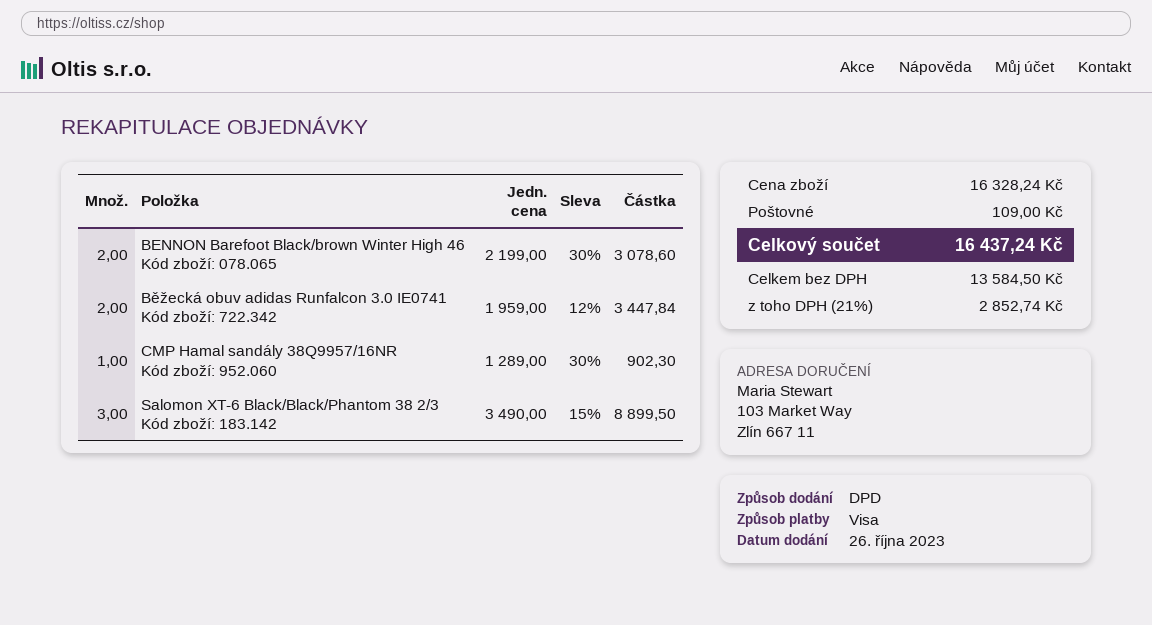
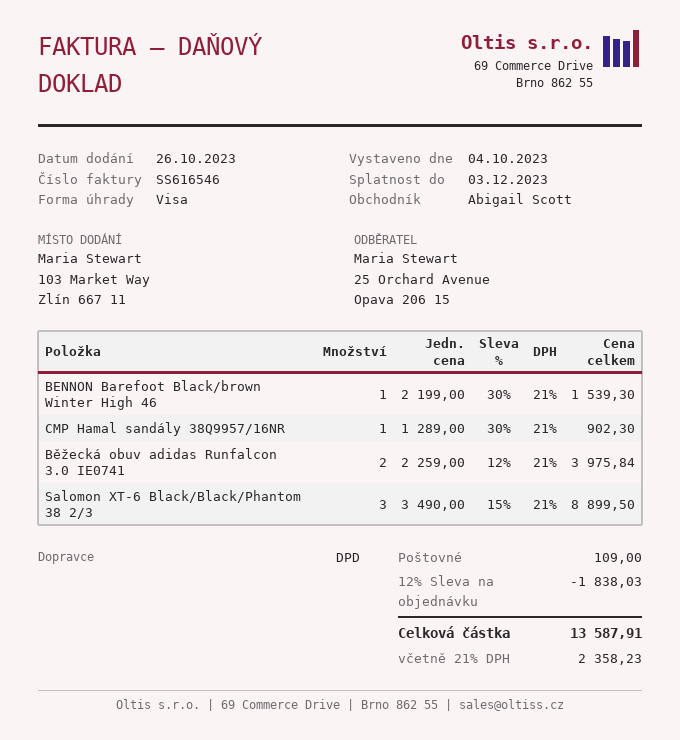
BENNON Barefoot Black/brown Winter High 46: 2 x 2199.00 - 30% = 3078.60 -> 1 x 2199.00 - 30% = 1539.30
Běžecká obuv adidas Runfalcon 3.0 IE0741: 2 x 1959.00 - 12% = 3447.84 -> 2 x 2259.00 - 12% = 3975.84
discount: none -> 12% = 1838.03
tax: 21% = 2852.74 -> 21% = 2358.23
total: 16437.24 -> 13587.91

